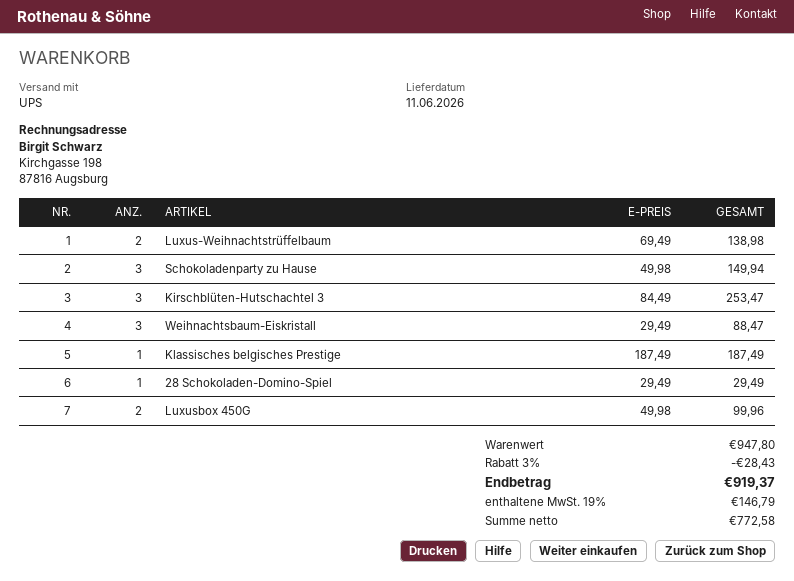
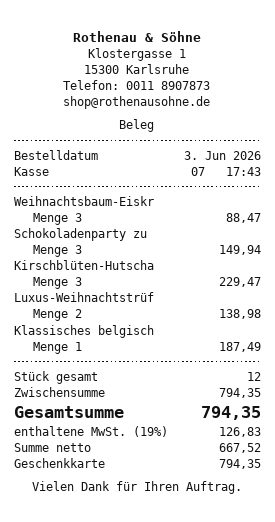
Kirschblüten-Hutschachtel 3: 3 for 253.47 -> 3 for 229.47
28 Schokoladen-Domino-Spiel: 1 for 29.49 -> none
Luxusbox 450G: 2 for 99.96 -> none
subtotal: 947.80 -> 794.35
discount: 3% = 28.43 -> none
net: 772.58 -> 667.52
tax: 19% = 146.79 -> 19% = 126.83
total: 919.37 -> 794.35

